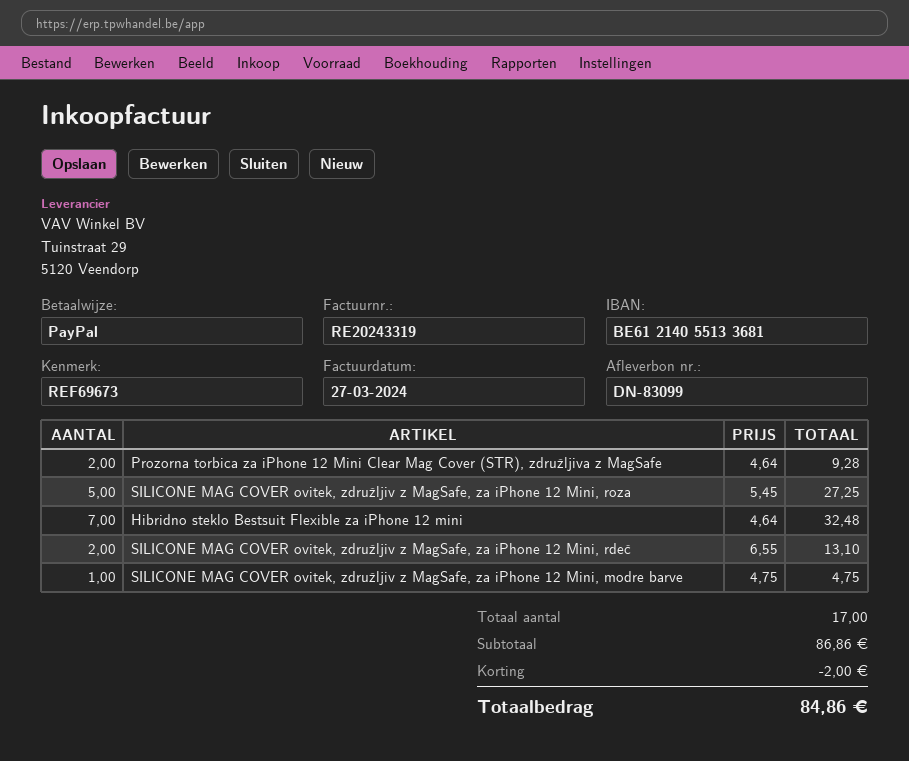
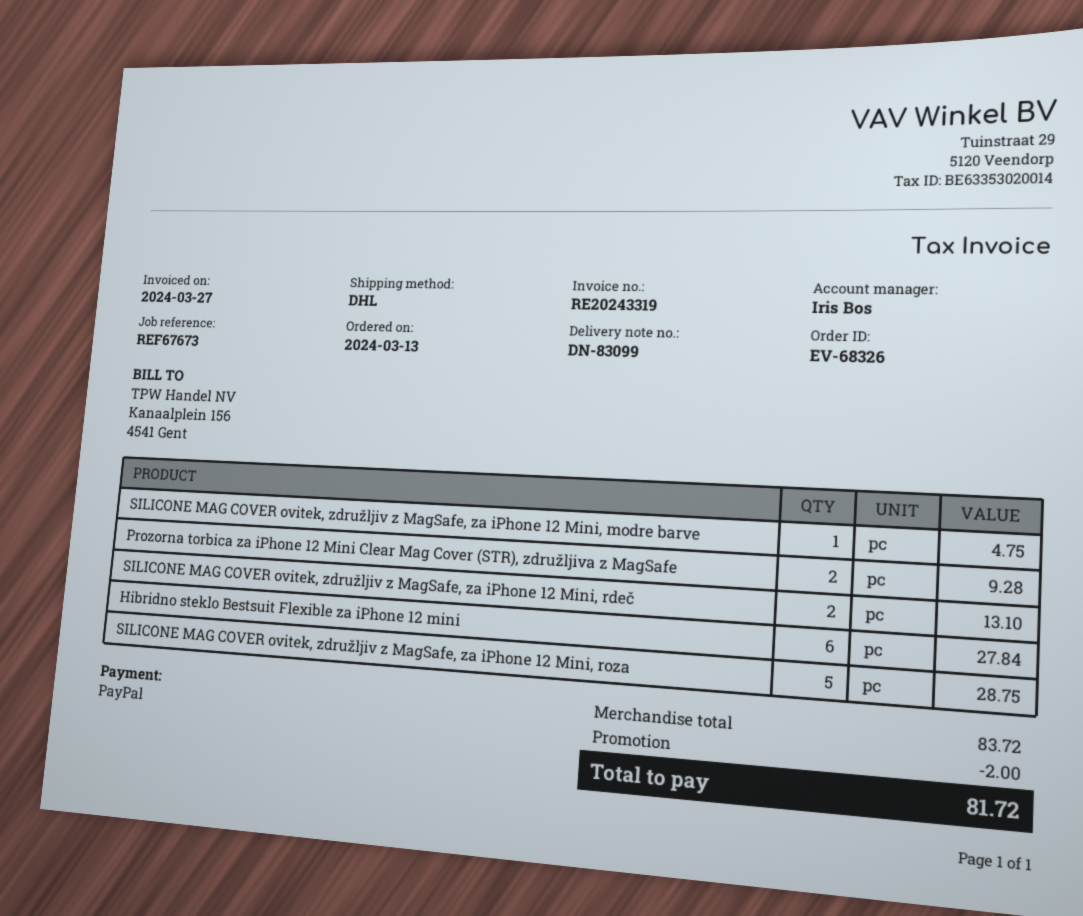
reference: REF69673 -> REF67673
SILICONE MAG COVER ovitek, združljiv z MagSafe, za iPhone 12 Mini, roza: 5 for 27.25 -> 5 for 28.75
Hibridno steklo Bestsuit Flexible za iPhone 12 mini: 7 for 32.48 -> 6 for 27.84
subtotal: 86.86 -> 83.72
total: 84.86 -> 81.72

